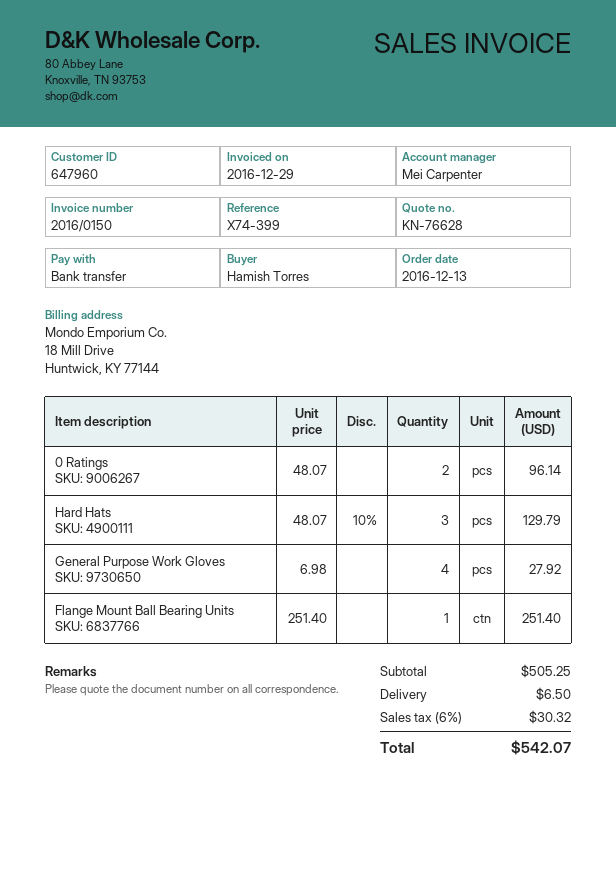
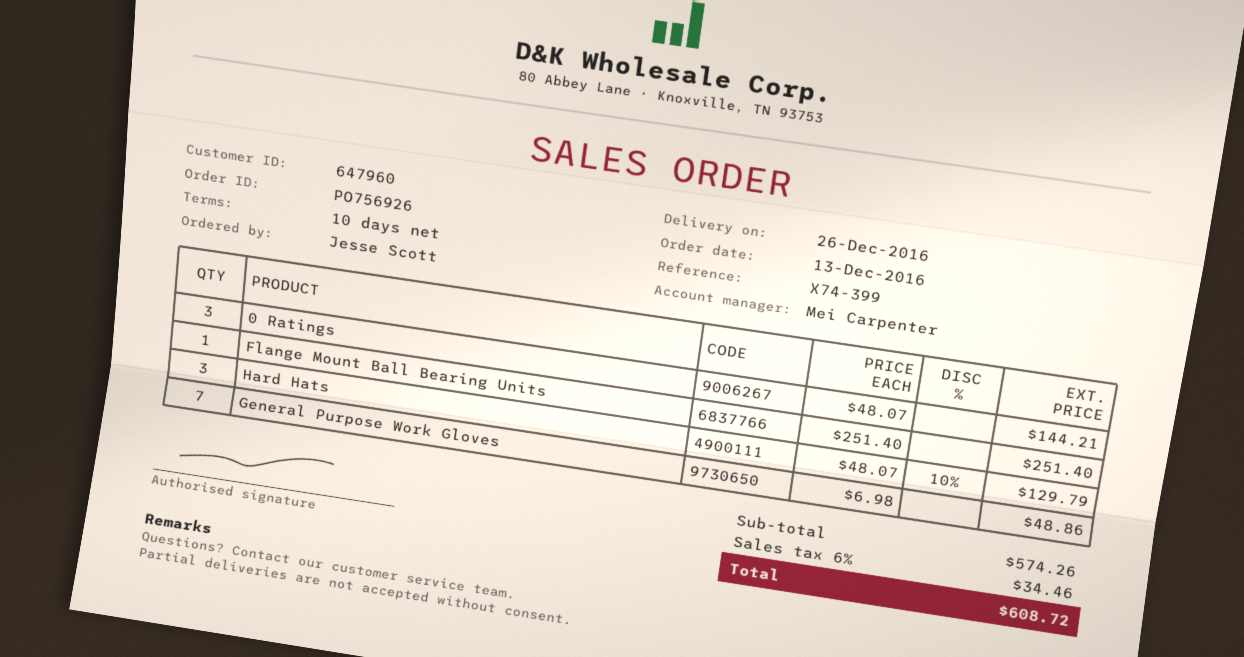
ordered by: Hamish Torres -> Jesse Scott
0 Ratings: 2 x 48.07 = 96.14 -> 3 x 48.07 = 144.21
General Purpose Work Gloves: 4 x 6.98 = 27.92 -> 7 x 6.98 = 48.86
subtotal: 505.25 -> 574.26
shipping: 6.50 -> none
tax: 6% = 30.32 -> 6% = 34.46
total: 542.07 -> 608.72

